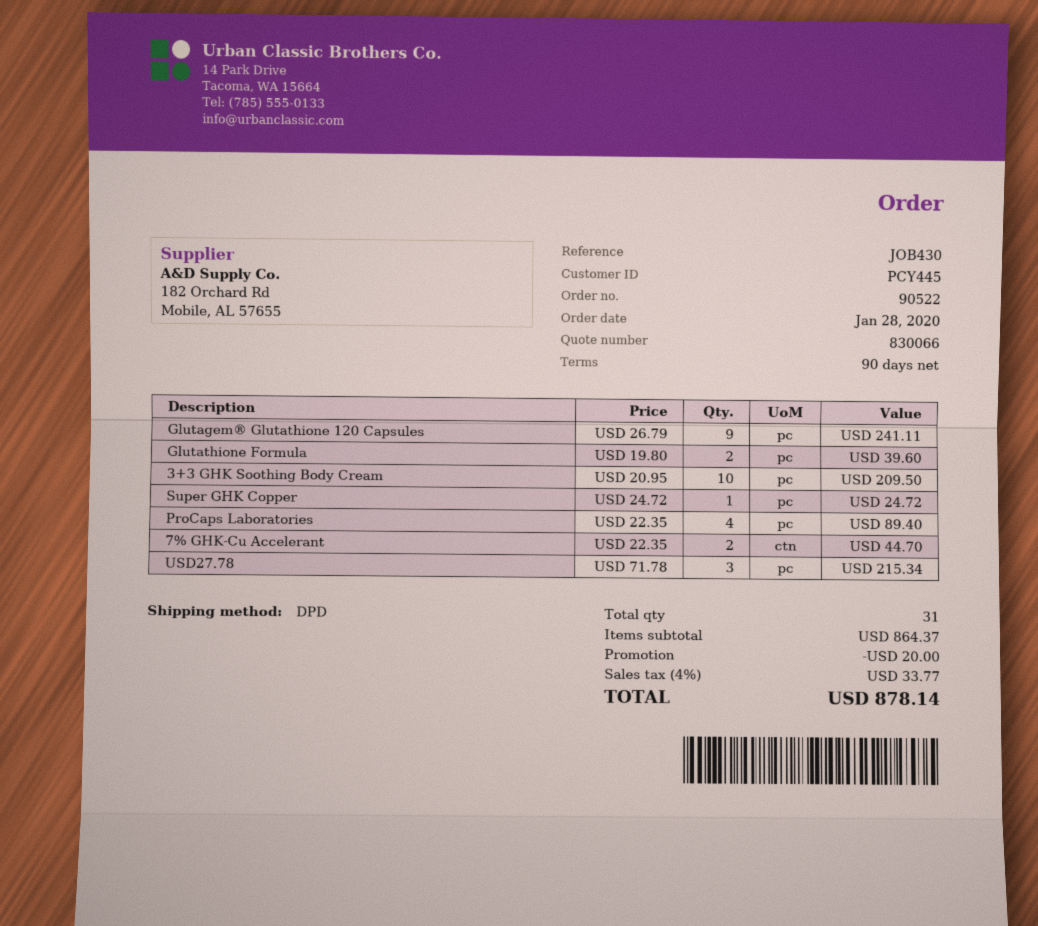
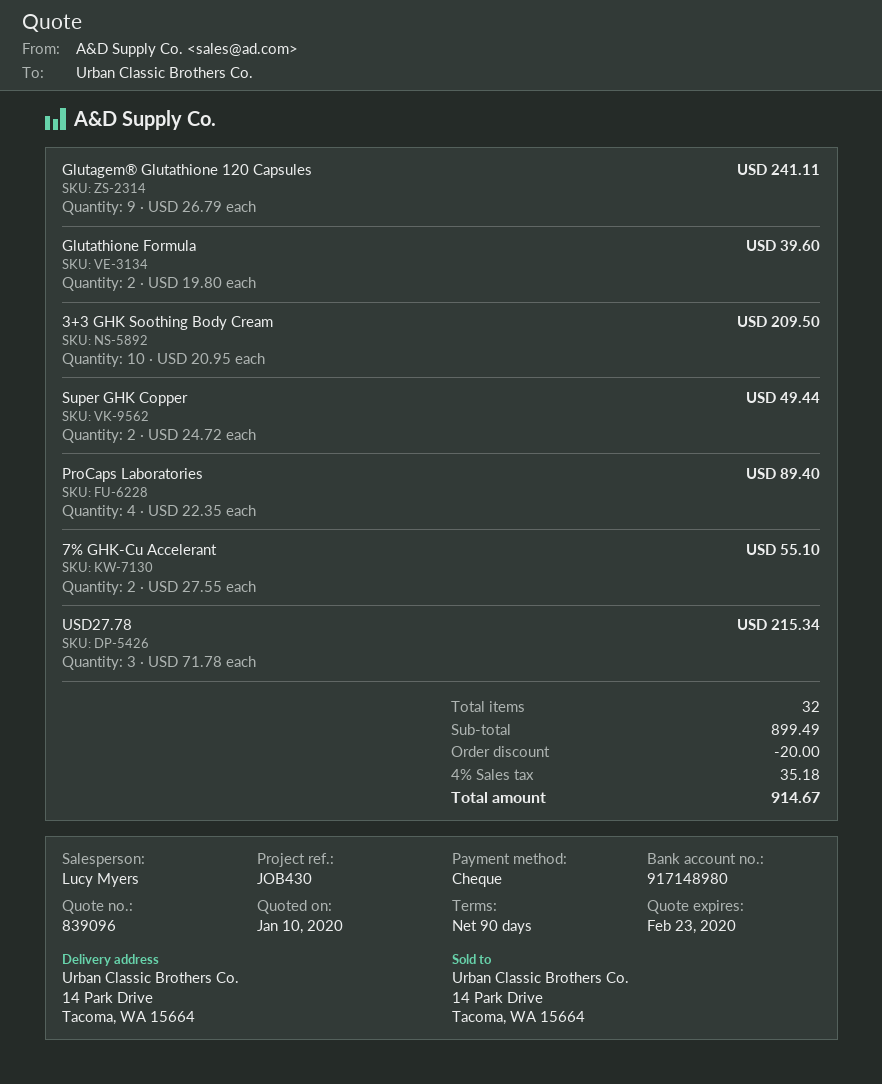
quote number: 830066 -> 839096
Super GHK Copper: 1 x 24.72 = 24.72 -> 2 x 24.72 = 49.44
7% GHK-Cu Accelerant: 2 x 22.35 = 44.70 -> 2 x 27.55 = 55.10
total quantity: 31 -> 32
subtotal: 864.37 -> 899.49
tax: 4% = 33.77 -> 4% = 35.18
total: 878.14 -> 914.67

